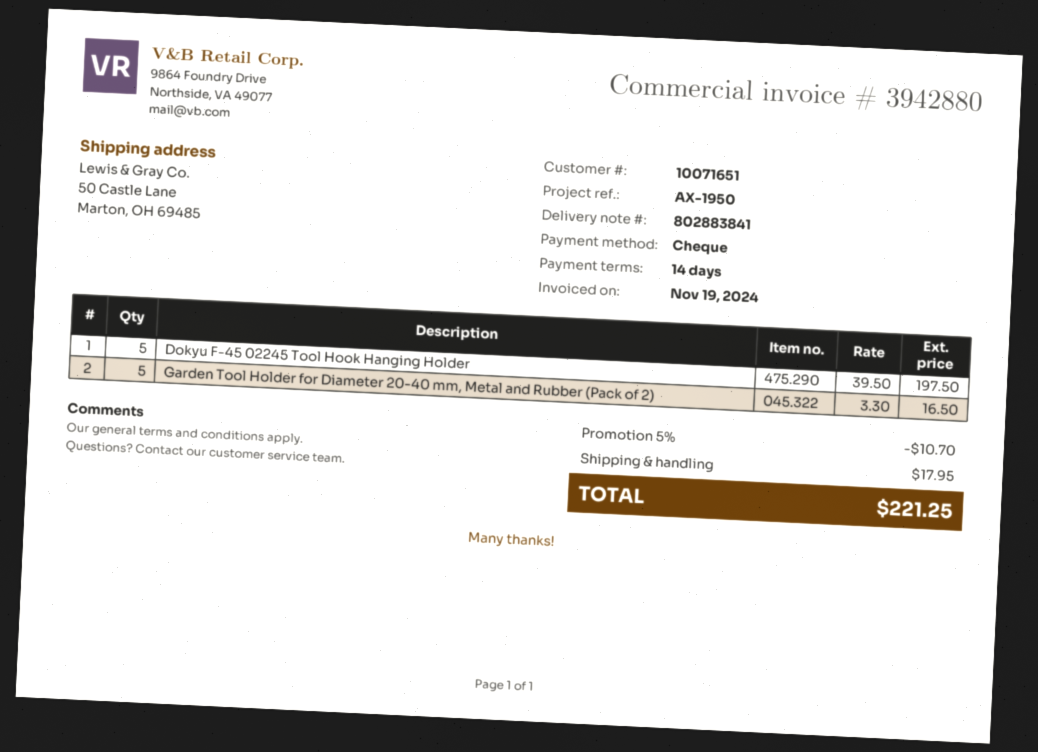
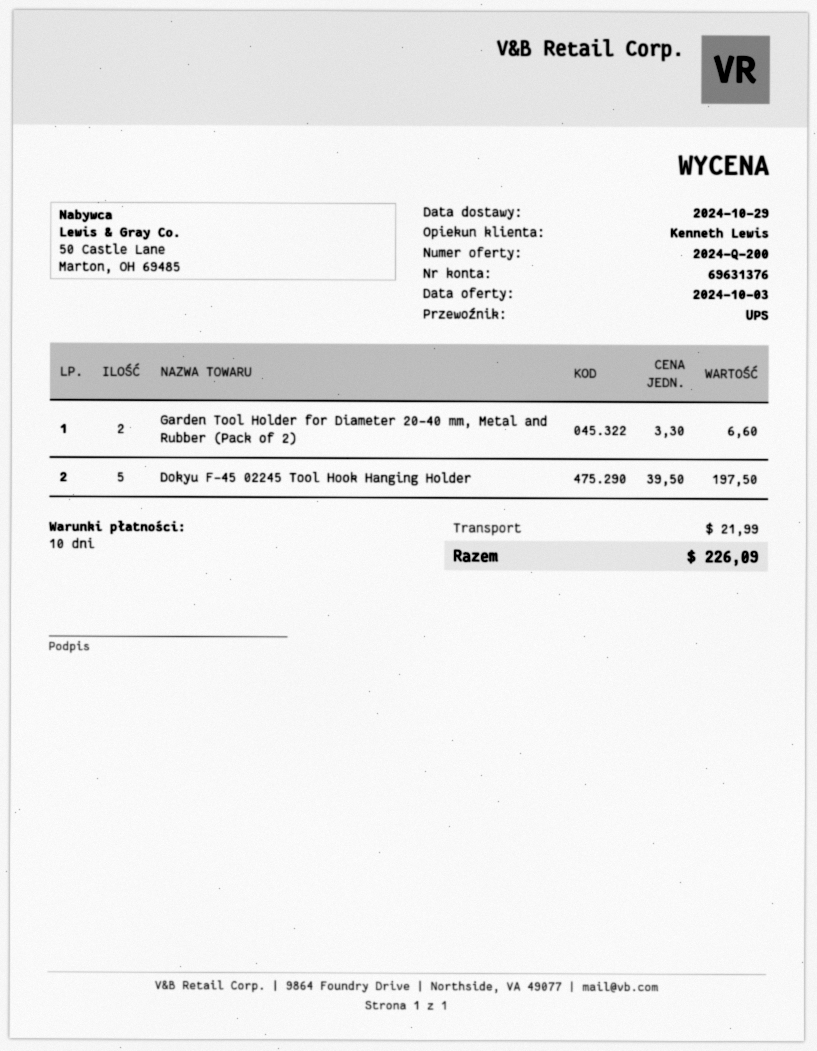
payment terms: 14 days -> 10 days
Garden Tool Holder for Diameter 20-40 mm, Metal and Rubber (Pack of 2): 5 x 3.30 = 16.50 -> 2 x 3.30 = 6.60
discount: 5% = 10.70 -> none
shipping: 17.95 -> 21.99
total: 221.25 -> 226.09

